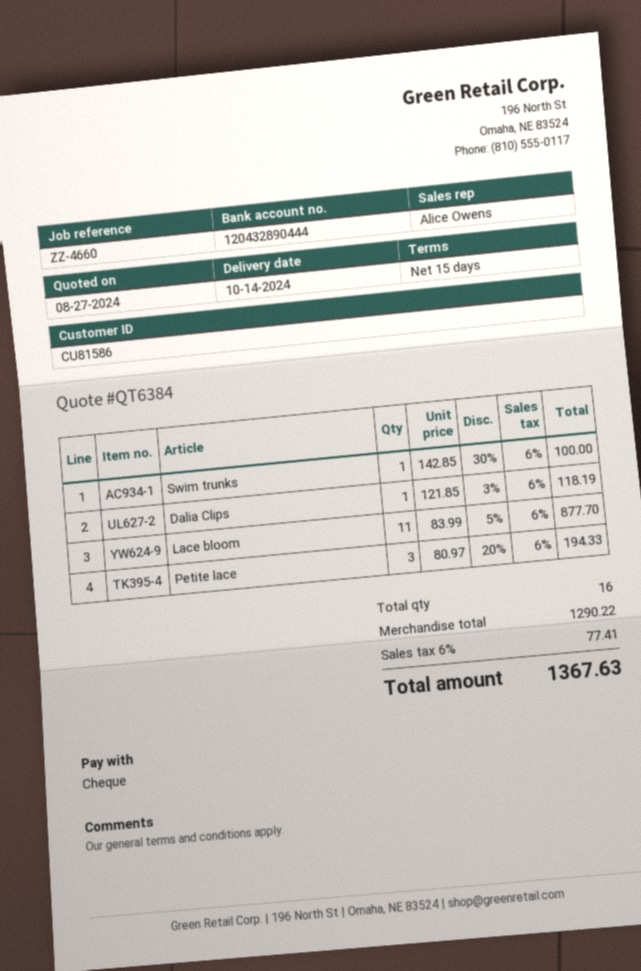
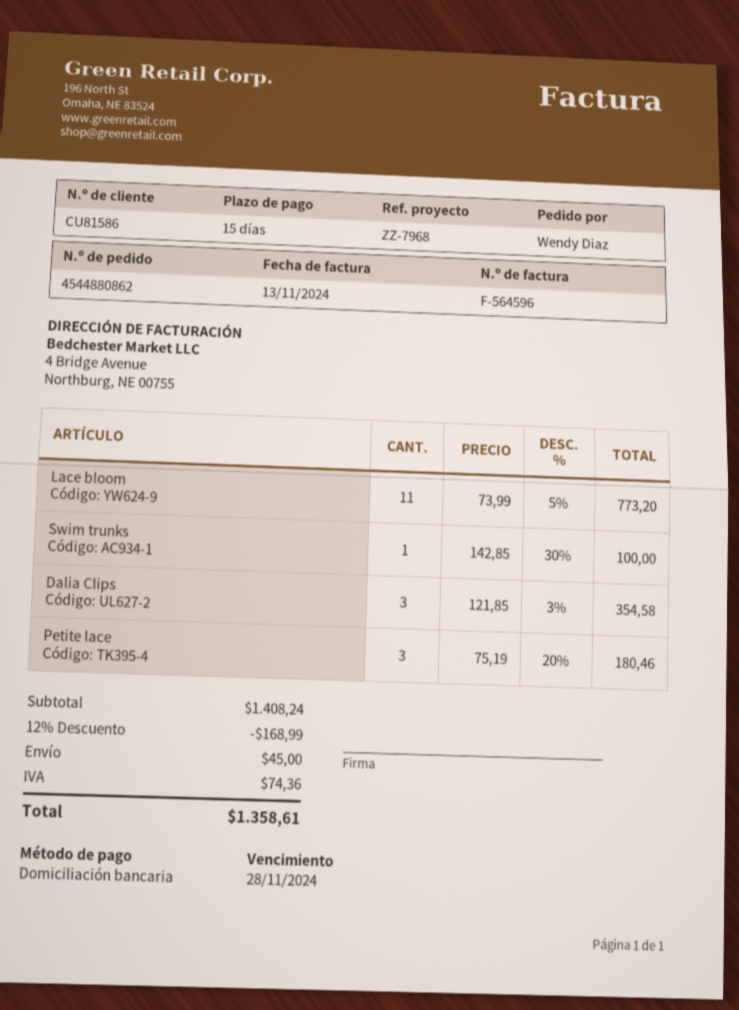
reference: ZZ-4660 -> ZZ-7968
payment method: cheque -> direct debit
Dalia Clips: 1 x 121.85 - 3% = 118.19 -> 3 x 121.85 - 3% = 354.58
Lace bloom: 11 x 83.99 - 5% = 877.70 -> 11 x 73.99 - 5% = 773.20
Petite lace: 3 x 80.97 - 20% = 194.33 -> 3 x 75.19 - 20% = 180.46
subtotal: 1290.22 -> 1408.24
discount: none -> 12% = 168.99
shipping: none -> 45.00
tax: 77.41 -> 74.36
total: 1367.63 -> 1358.61

